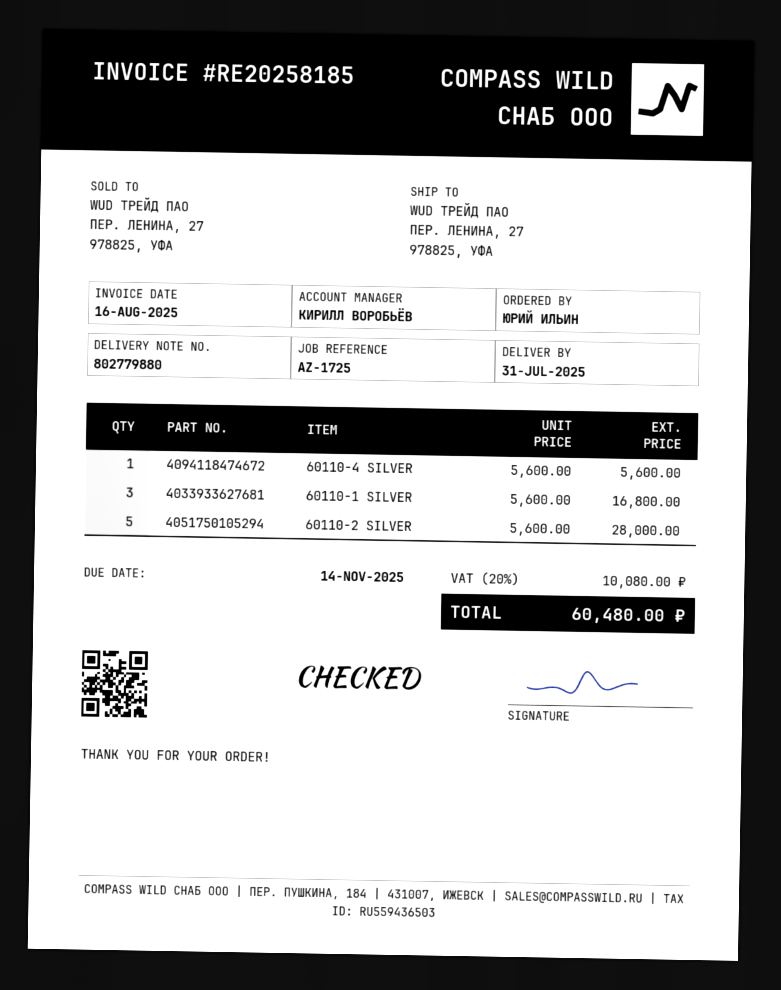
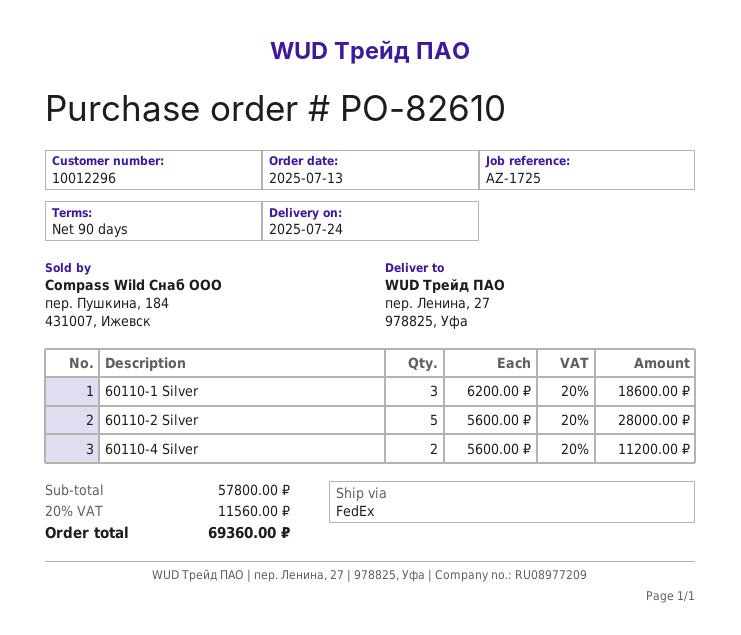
delivery date: 2025-07-31 -> 2025-07-24
60110-4 SILVER: 1 x 5600.00 = 5600.00 -> 2 x 5600.00 = 11200.00
60110-1 SILVER: 3 x 5600.00 = 16800.00 -> 3 x 6200.00 = 18600.00
tax: 20% = 10080.00 -> 20% = 11560.00
total: 60480.00 -> 69360.00

